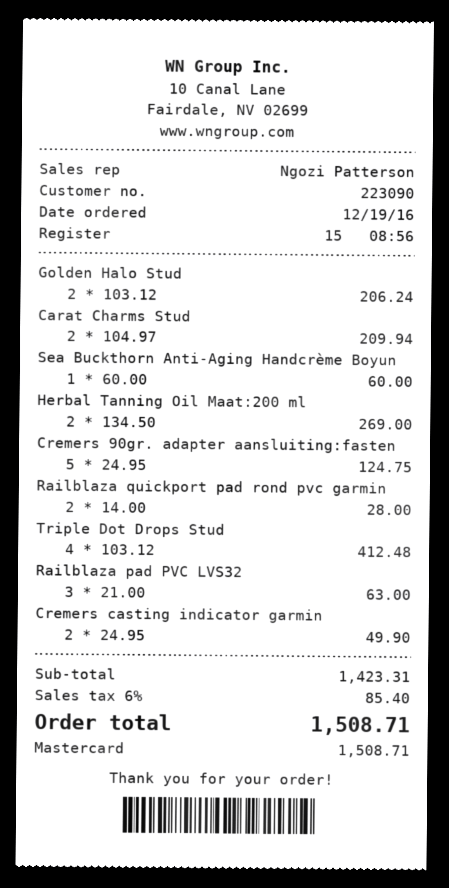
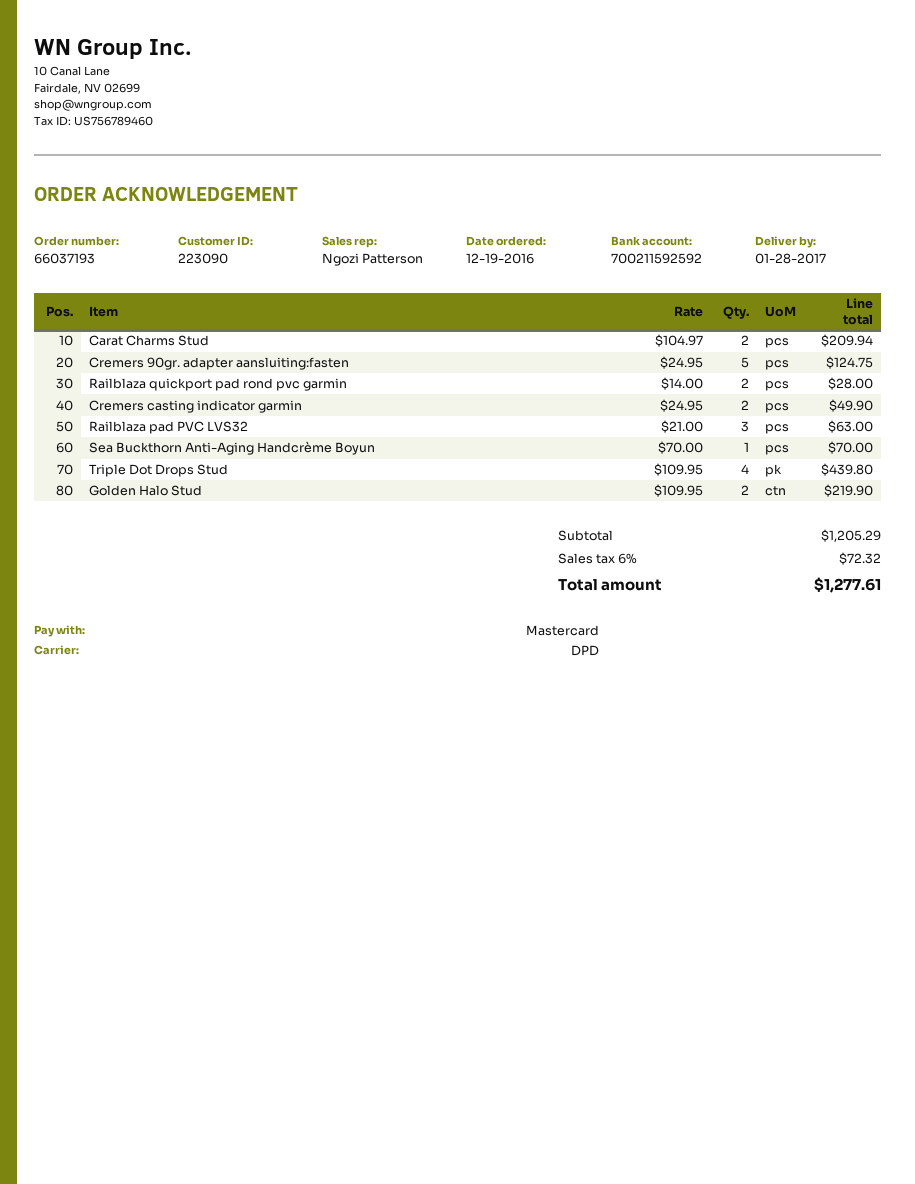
Golden Halo Stud: 2 x 103.12 = 206.24 -> 2 x 109.95 = 219.90
Sea Buckthorn Anti-Aging Handcrème Boyun: 1 x 60.00 = 60.00 -> 1 x 70.00 = 70.00
Herbal Tanning Oil Maat:200 ml: 2 x 134.50 = 269.00 -> none
Triple Dot Drops Stud: 4 x 103.12 = 412.48 -> 4 x 109.95 = 439.80
subtotal: 1423.31 -> 1205.29
tax: 6% = 85.40 -> 6% = 72.32
total: 1508.71 -> 1277.61

